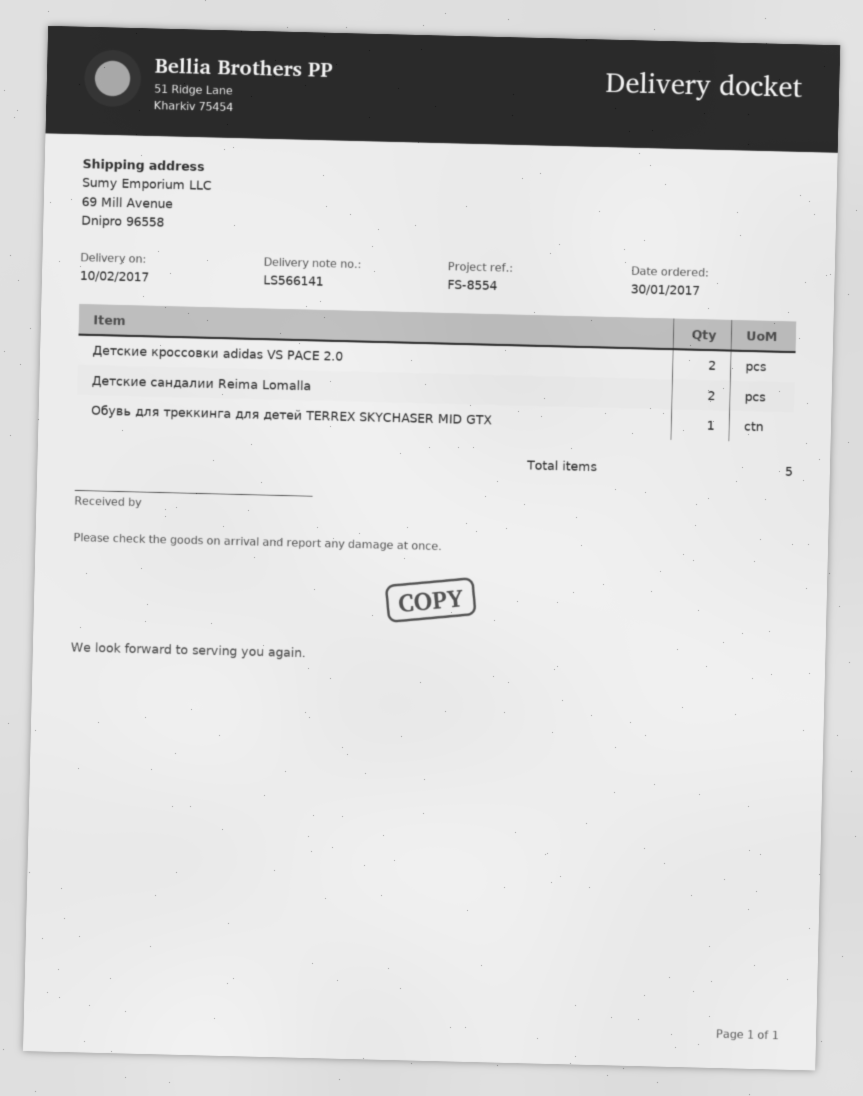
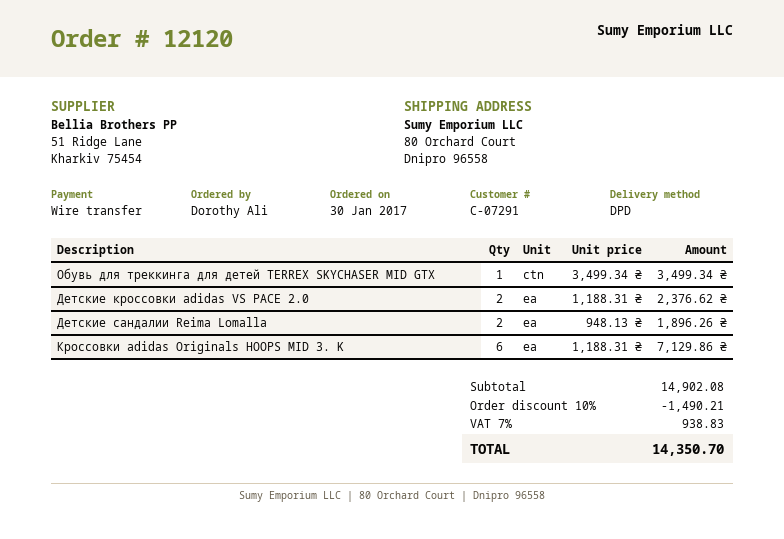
ship to: 69 Mill Avenue, Dnipro 96558 -> 80 Orchard Court, Dnipro 96558
Кроссовки adidas Originals HOOPS MID 3. K: none -> 6

